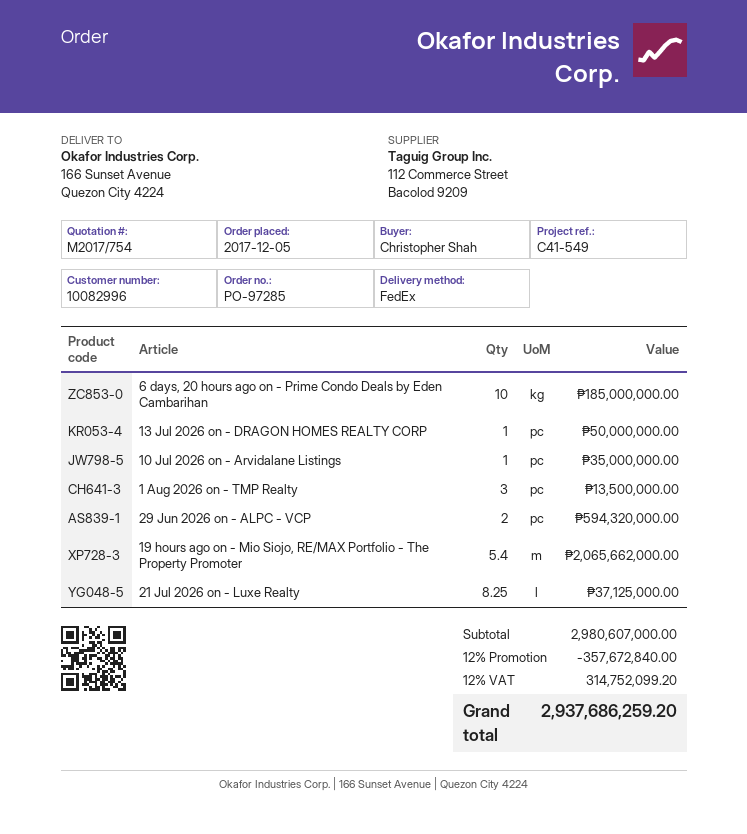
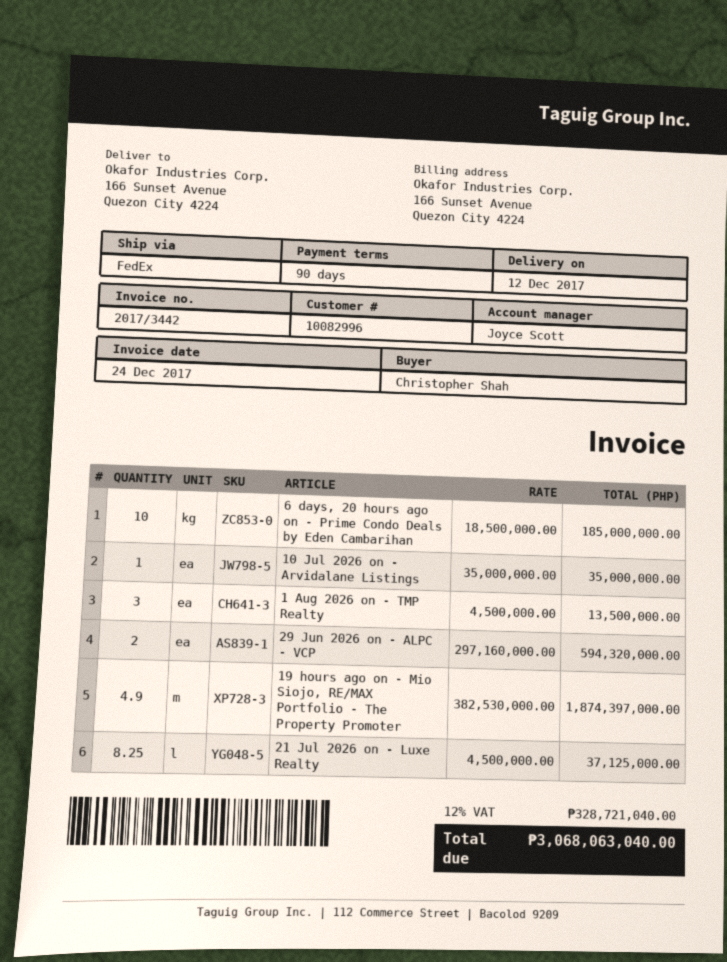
13 Jul 2026 on - DRAGON HOMES REALTY CORP: 1 for 50000000.00 -> none
19 hours ago on - Mio Siojo, RE/MAX Portfolio - The Property Promoter: 5.4 for 2065662000.00 -> 4.9 for 1874397000.00
discount: 12% = 357672840.00 -> none
tax: 12% = 314752099.20 -> 12% = 328721040.00
total: 2937686259.20 -> 3068063040.00

